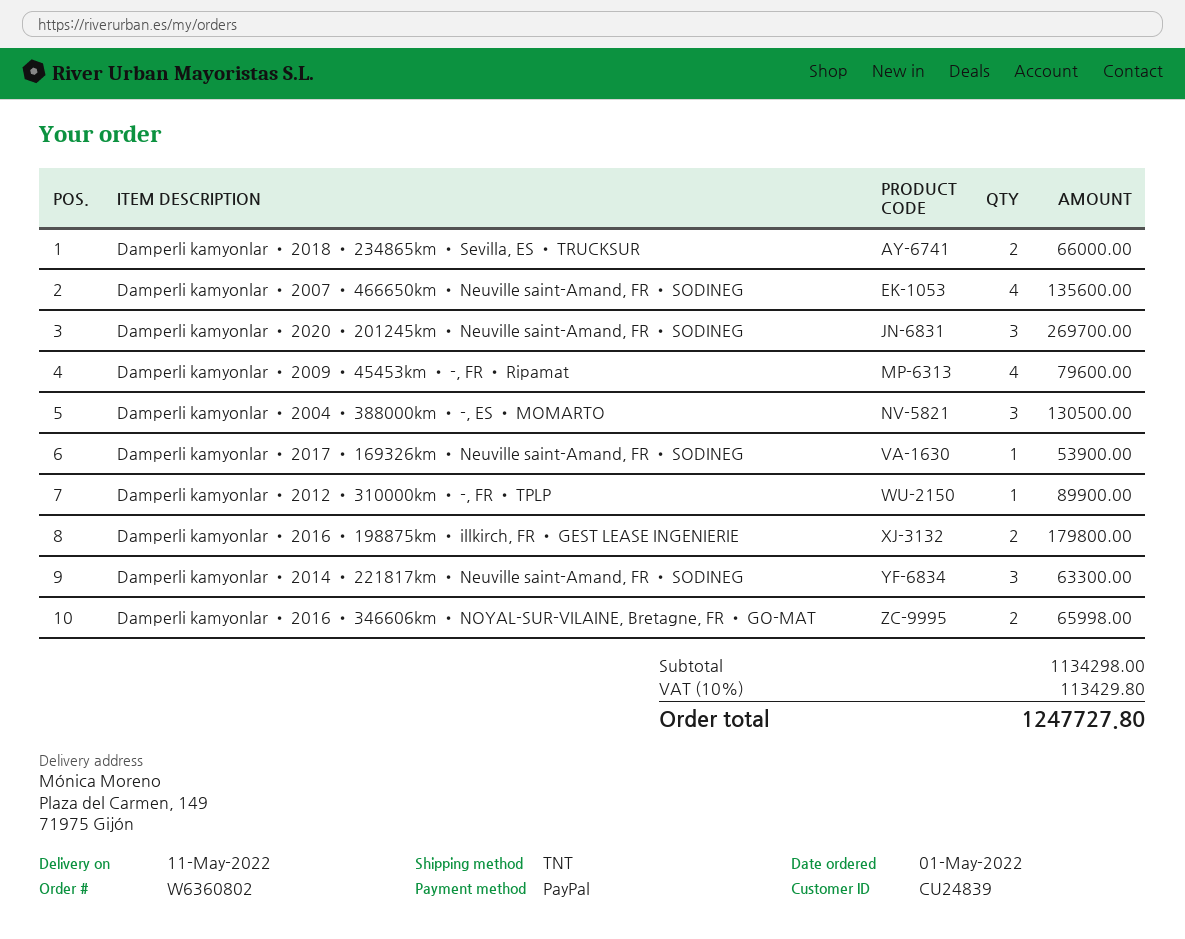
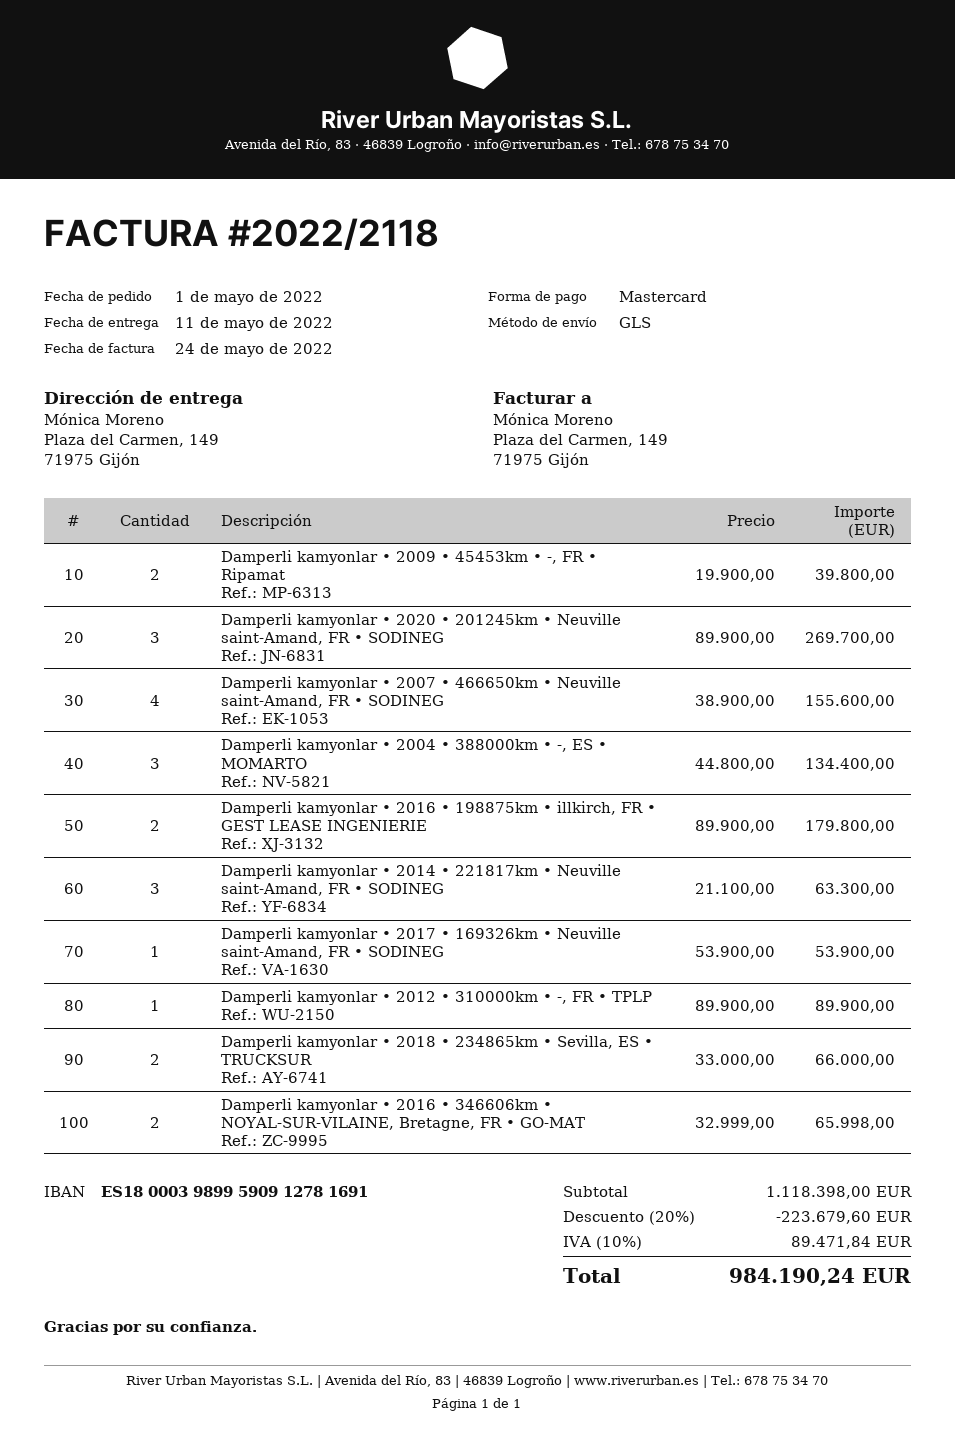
payment method: PayPal -> Mastercard
shipping method: TNT -> GLS
Damperli kamyonlar • 2007 • 466650km • Neuville saint-Amand, FR • SODINEG: 4 for 135600.00 -> 4 for 155600.00
Damperli kamyonlar • 2009 • 45453km • -, FR • Ripamat: 4 for 79600.00 -> 2 for 39800.00
Damperli kamyonlar • 2004 • 388000km • -, ES • MOMARTO: 3 for 130500.00 -> 3 for 134400.00
subtotal: 1134298.00 -> 1118398.00
discount: none -> 20% = 223679.60
tax: 10% = 113429.80 -> 10% = 89471.84
total: 1247727.80 -> 984190.24

